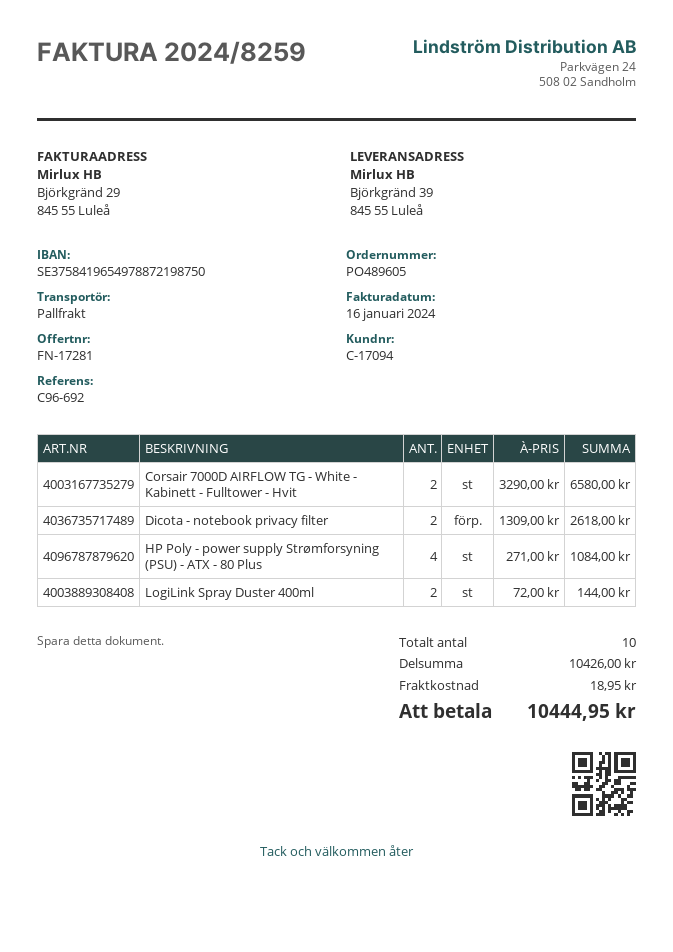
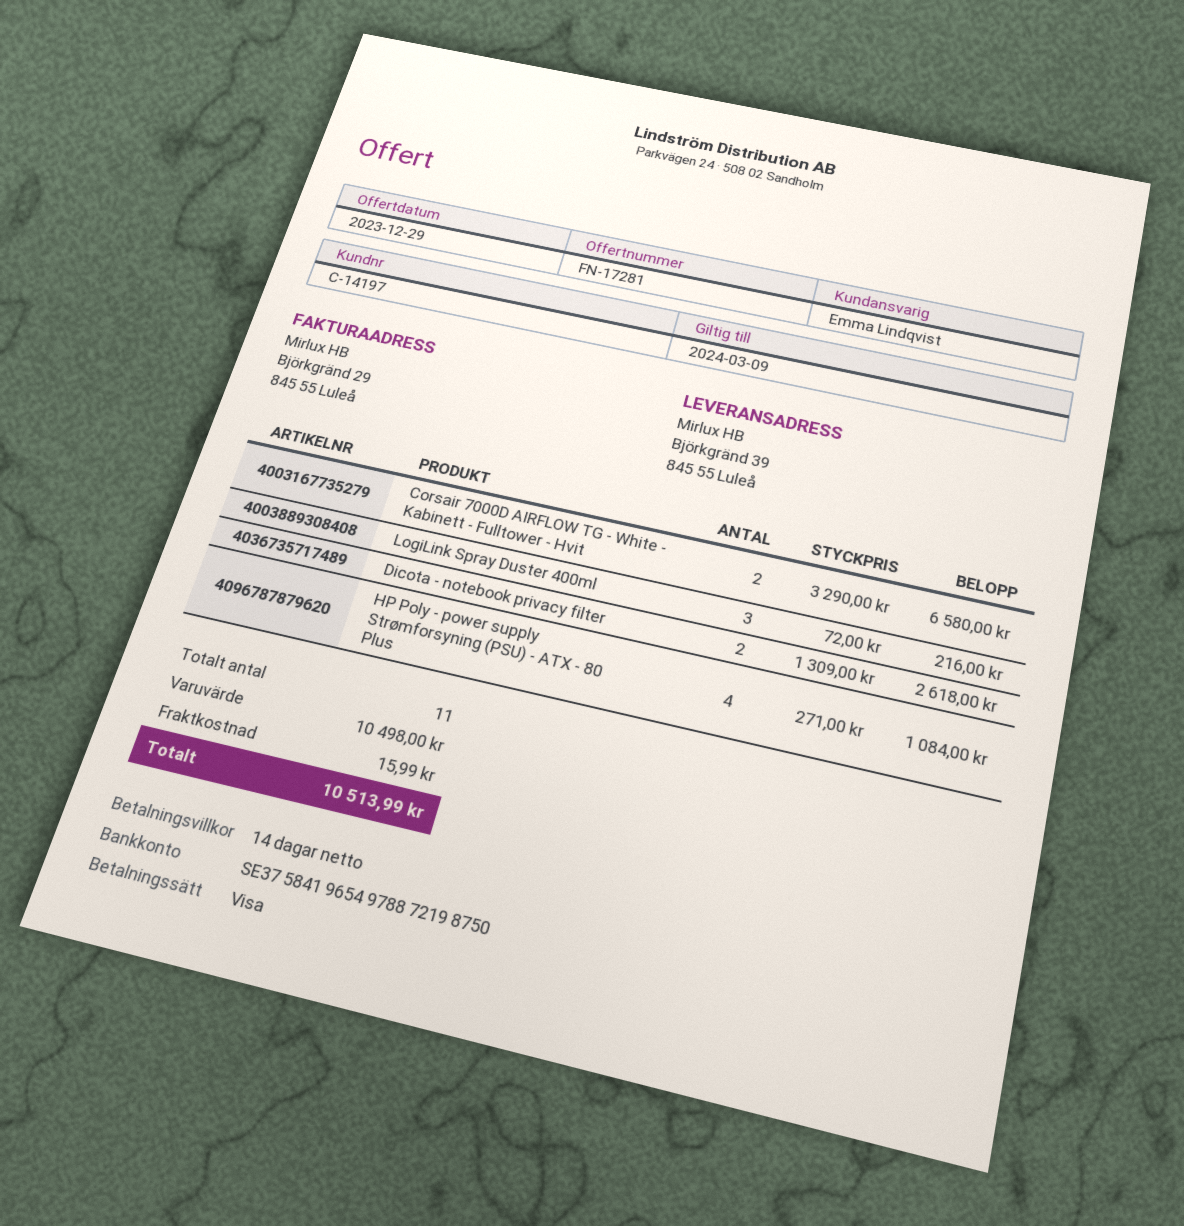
customer number: C-17094 -> C-14197
LogiLink Spray Duster 400ml: 2 x 72.00 = 144.00 -> 3 x 72.00 = 216.00
total quantity: 10 -> 11
subtotal: 10426.00 -> 10498.00
shipping: 18.95 -> 15.99
total: 10444.95 -> 10513.99

